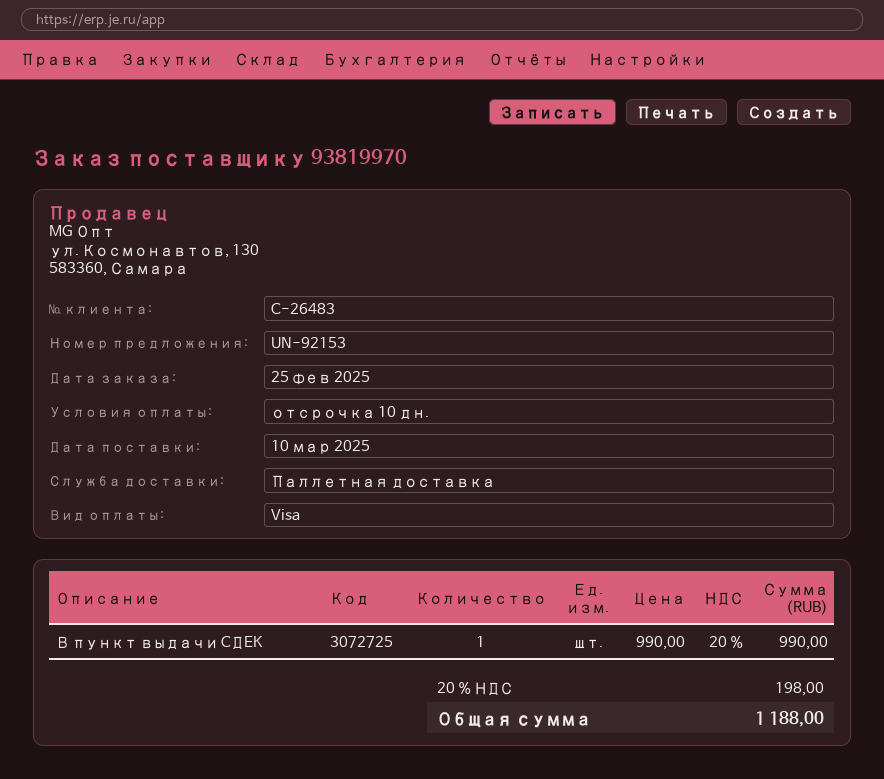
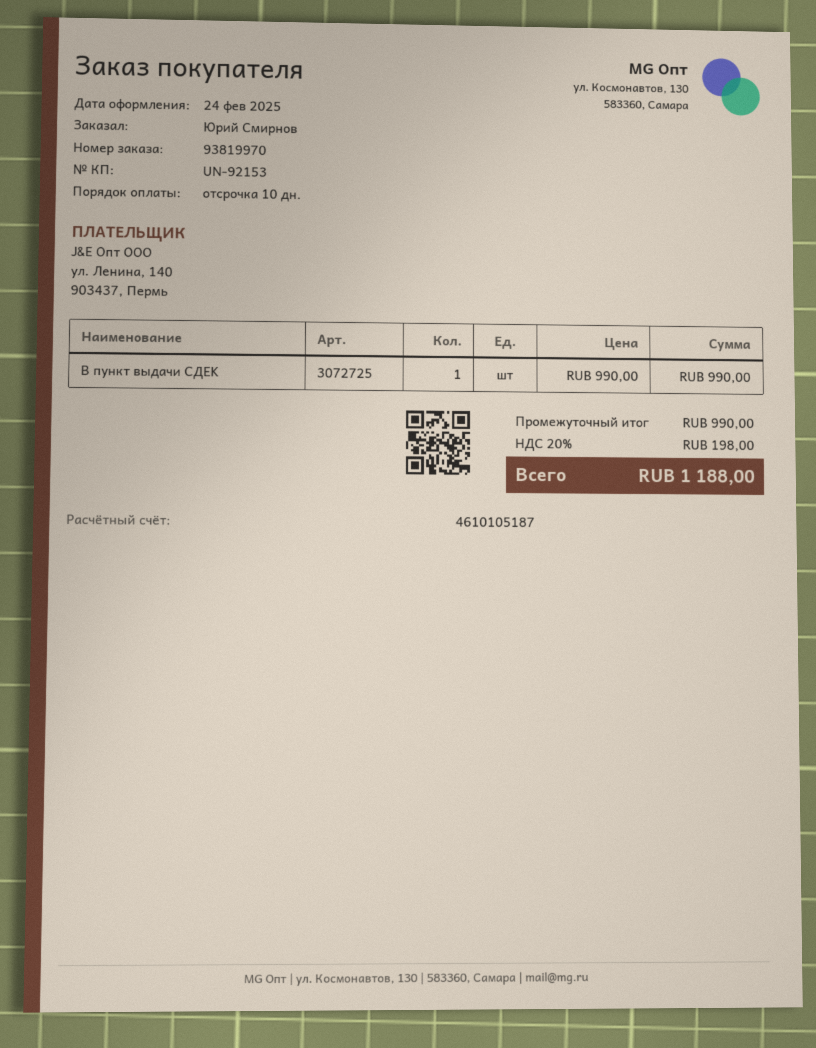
order date: 2025-02-25 -> 2025-02-24

